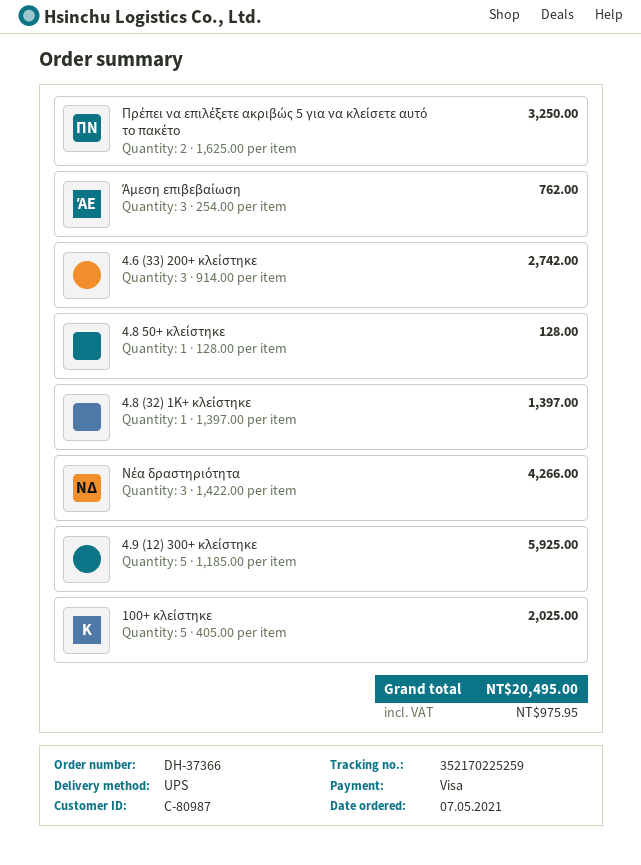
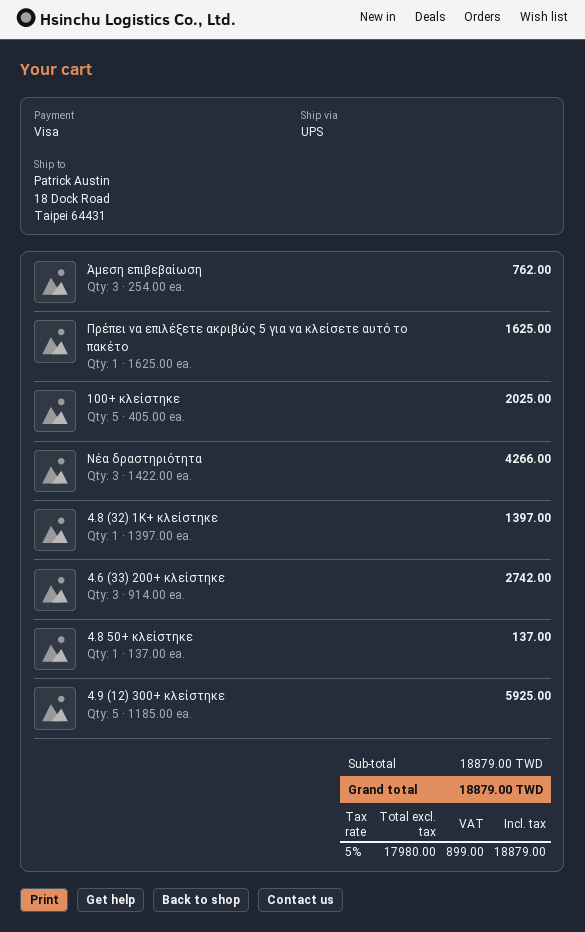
Πρέπει να επιλέξετε ακριβώς 5 για να κλείσετε αυτό το πακέτο: 2 x 1625.00 = 3250.00 -> 1 x 1625.00 = 1625.00
4.8 50+ κλείστηκε: 1 x 128.00 = 128.00 -> 1 x 137.00 = 137.00
tax: 975.95 -> 899.00
total: 20495.00 -> 18879.00

